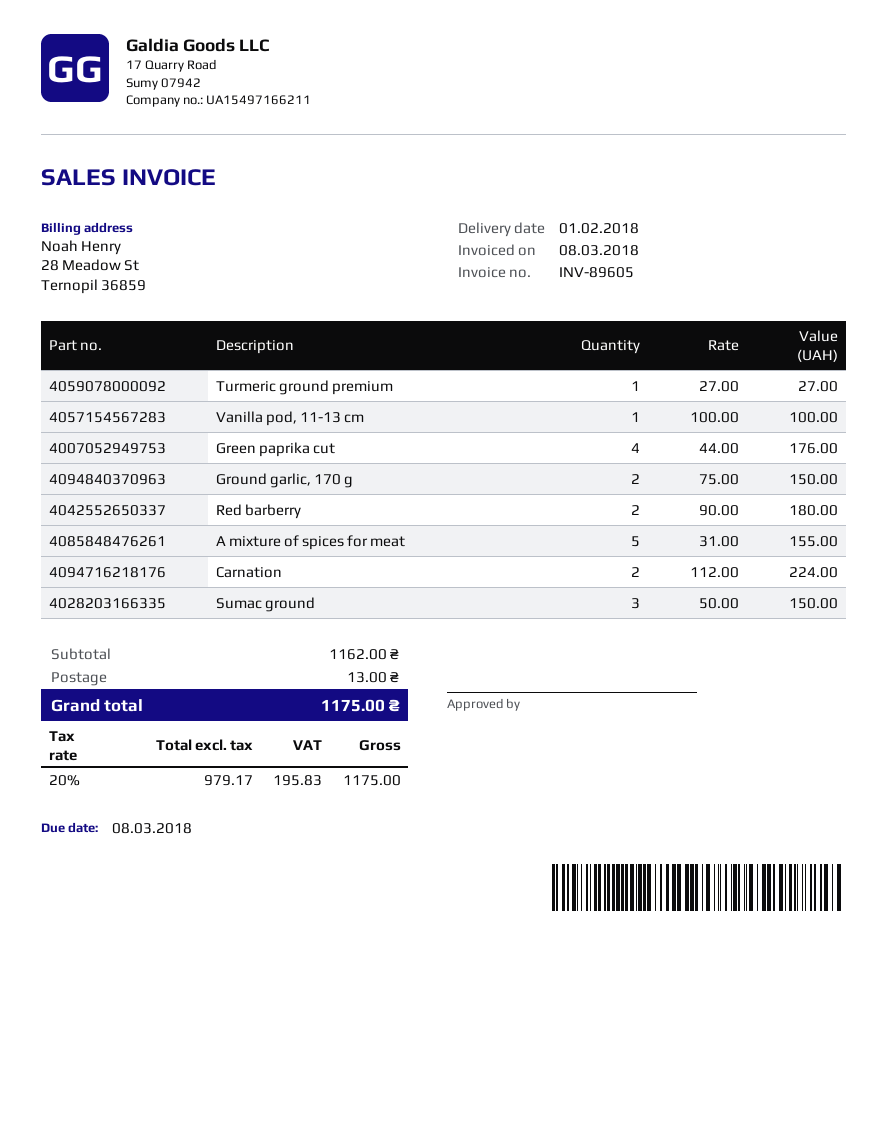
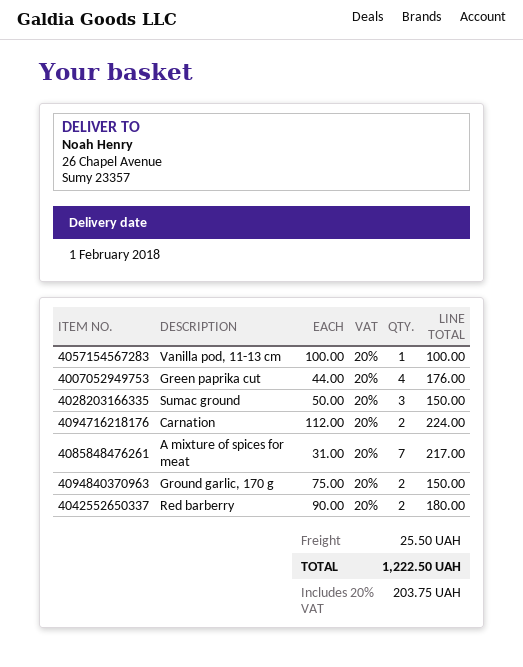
Turmeric ground premium: 1 x 27.00 = 27.00 -> none
A mixture of spices for meat: 5 x 31.00 = 155.00 -> 7 x 31.00 = 217.00
shipping: 13.00 -> 25.50
tax: 20% = 195.83 -> 20% = 203.75
total: 1175.00 -> 1222.50

